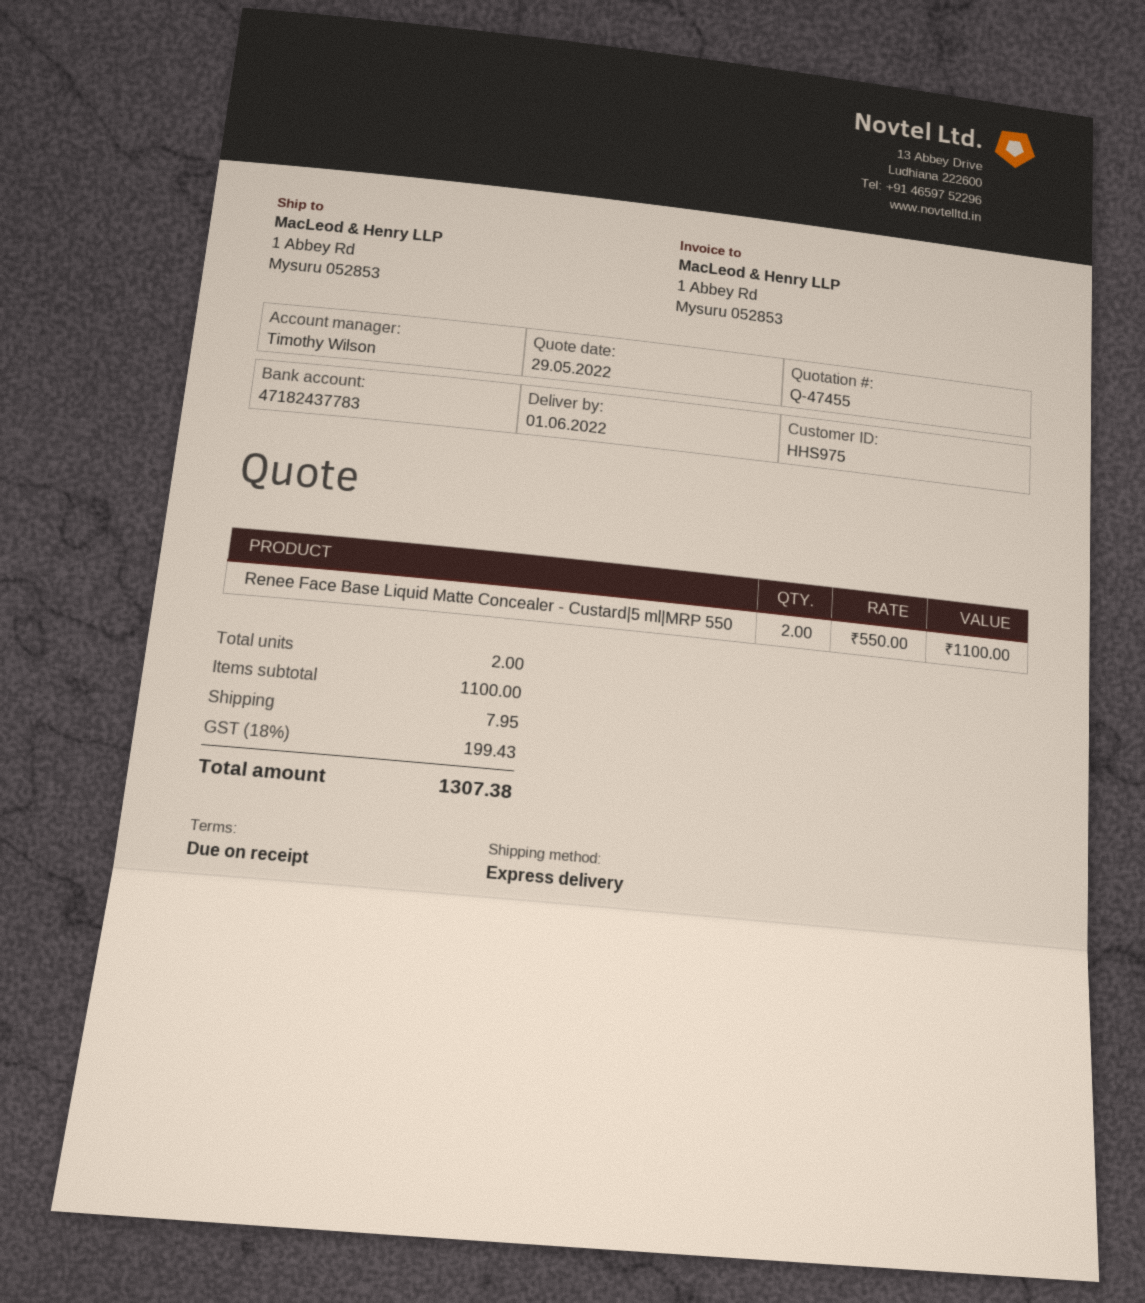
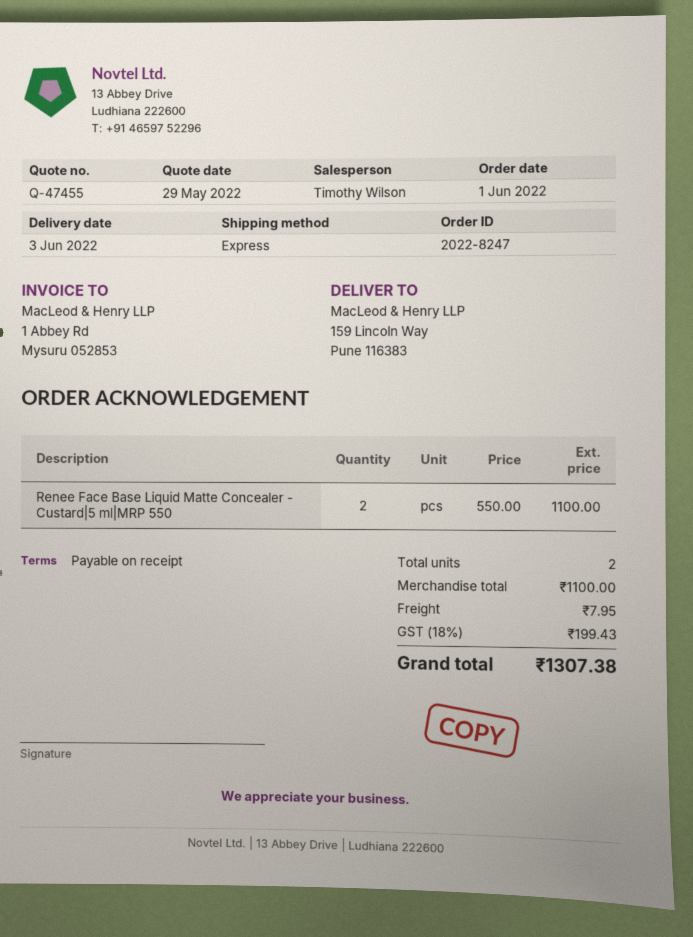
delivery date: 2022-06-01 -> 2022-06-03
ship to: 1 Abbey Rd, Mysuru 052853 -> 159 Lincoln Way, Pune 116383

